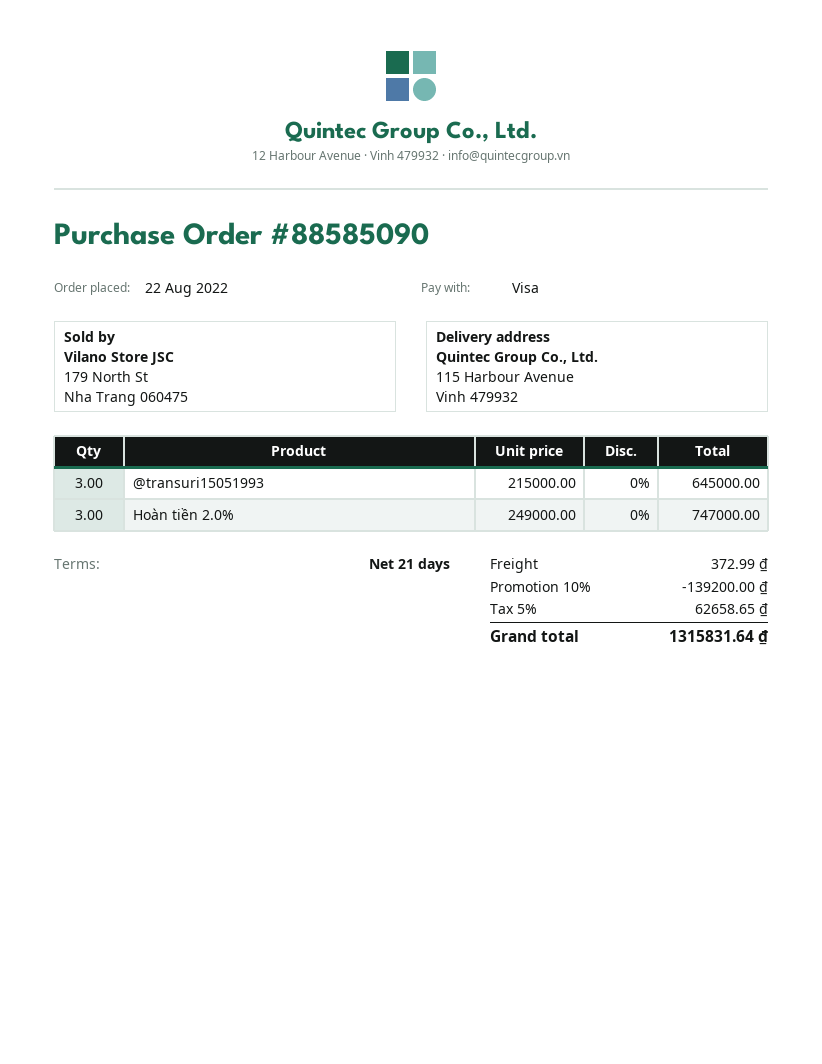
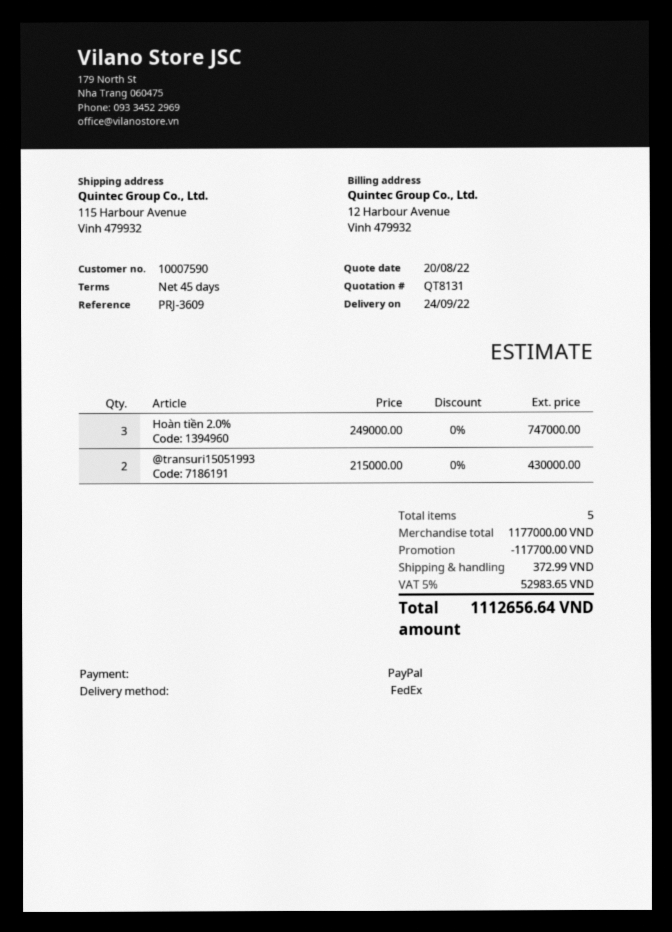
payment terms: 21 days -> 45 days
payment method: Visa -> PayPal
@transuri15051993: 3 x 215000.00 = 645000.00 -> 2 x 215000.00 = 430000.00
discount: 139200.00 -> 117700.00
tax: 5% = 62658.65 -> 5% = 52983.65
total: 1315831.64 -> 1112656.64

